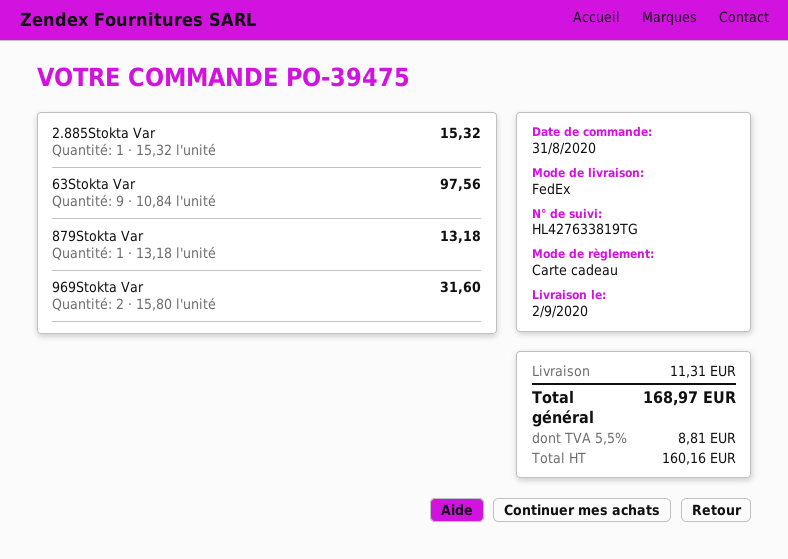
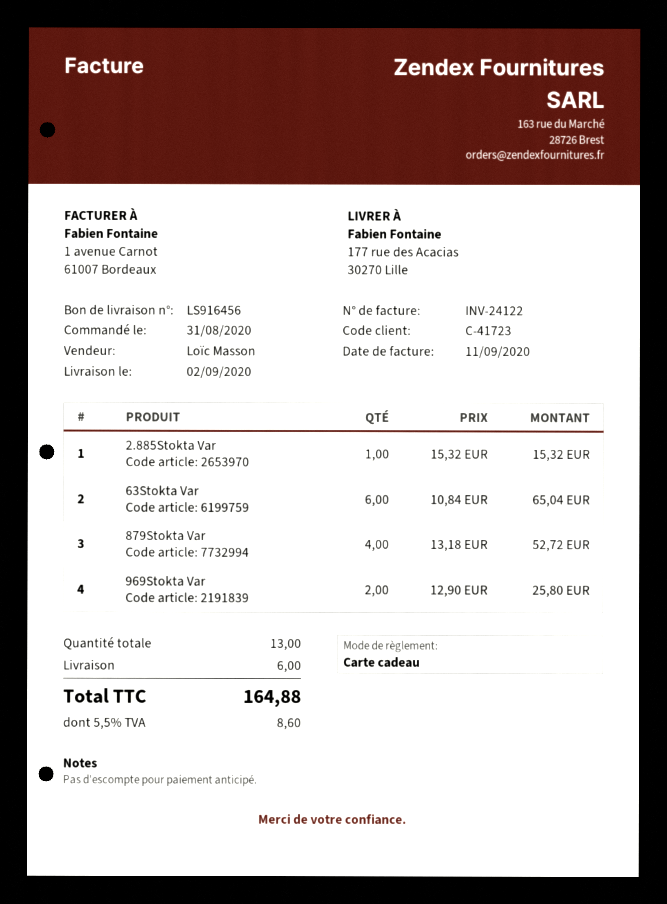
63Stokta Var: 9 x 10.84 = 97.56 -> 6 x 10.84 = 65.04
879Stokta Var: 1 x 13.18 = 13.18 -> 4 x 13.18 = 52.72
969Stokta Var: 2 x 15.80 = 31.60 -> 2 x 12.90 = 25.80
shipping: 11.31 -> 6.00
tax: 5.5% = 8.81 -> 5.5% = 8.60
total: 168.97 -> 164.88

